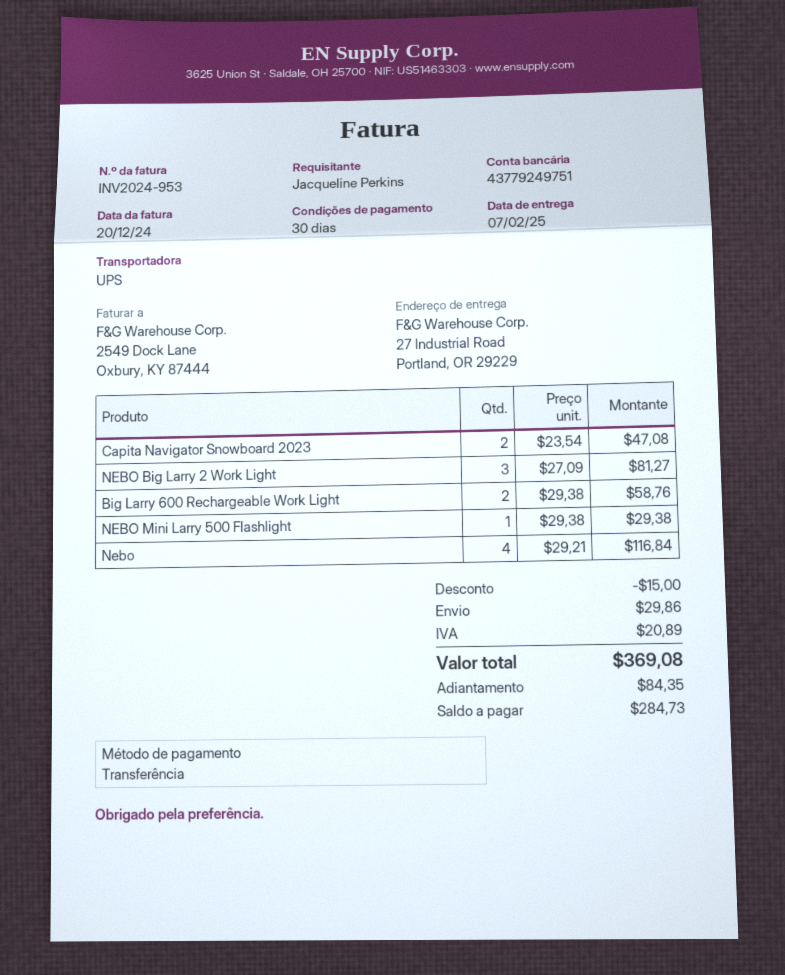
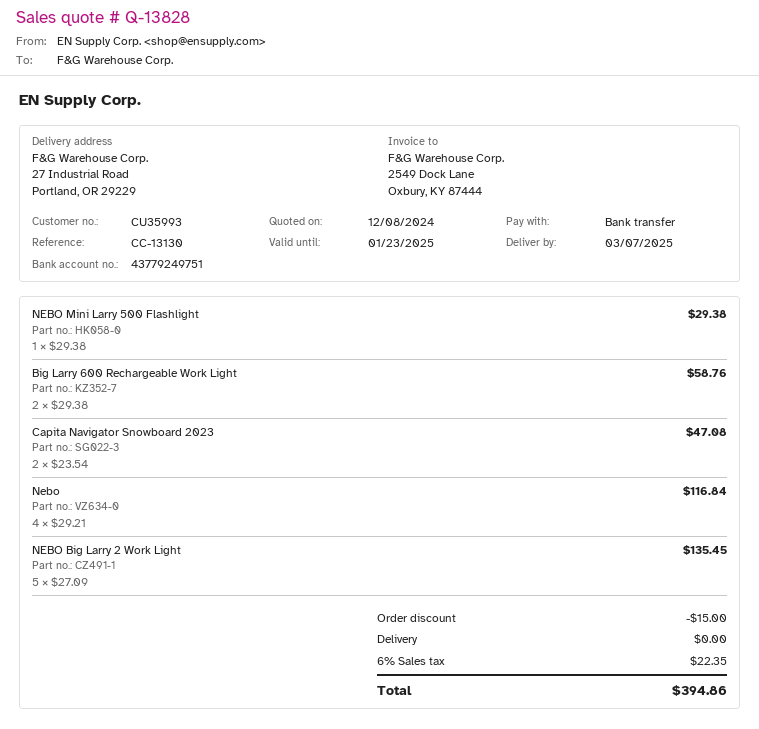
delivery date: 2025-02-07 -> 2025-03-07
NEBO Big Larry 2 Work Light: 3 x 27.09 = 81.27 -> 5 x 27.09 = 135.45
shipping: 29.86 -> 0.00
tax: 20.89 -> 22.35
total: 369.08 -> 394.86

